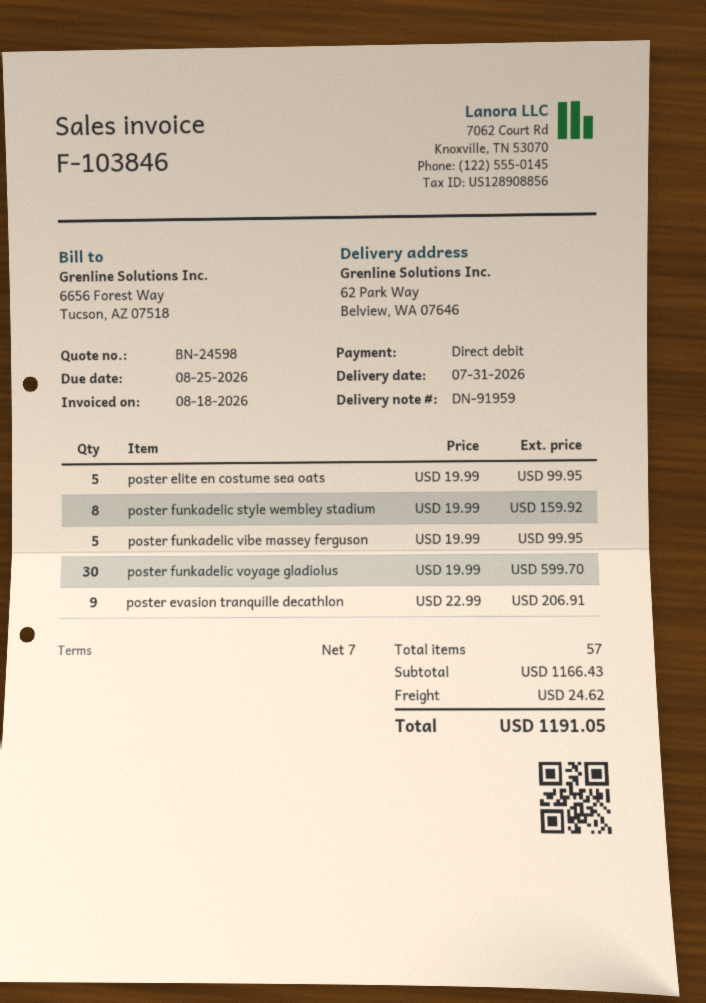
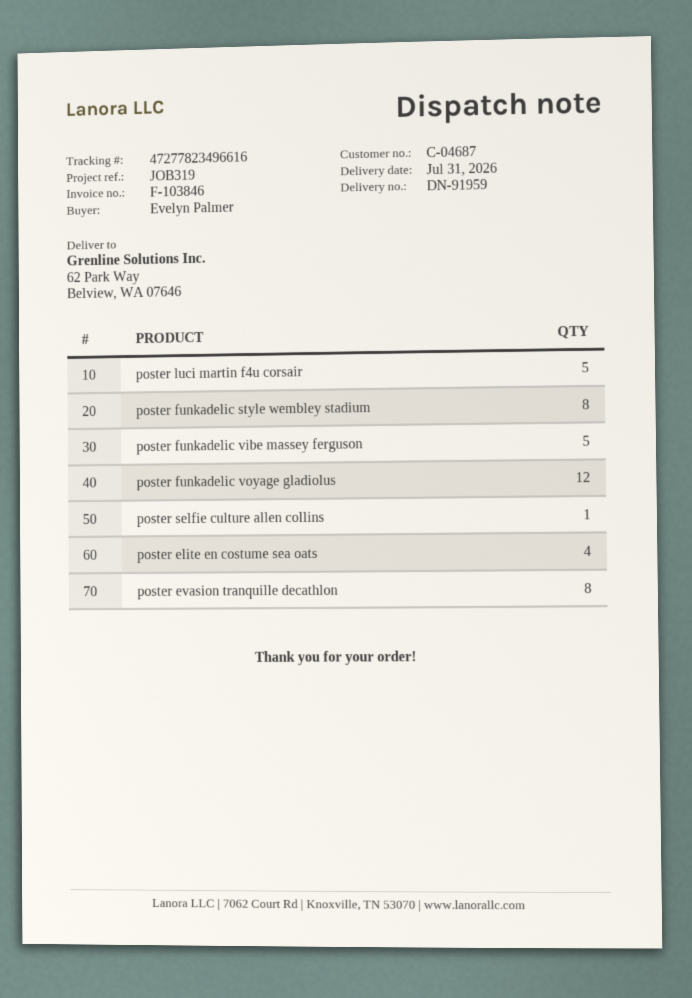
poster elite en costume sea oats: 5 -> 4
poster funkadelic voyage gladiolus: 30 -> 12
poster evasion tranquille decathlon: 9 -> 8
poster luci martin f4u corsair: none -> 5
poster selfie culture allen collins: none -> 1

